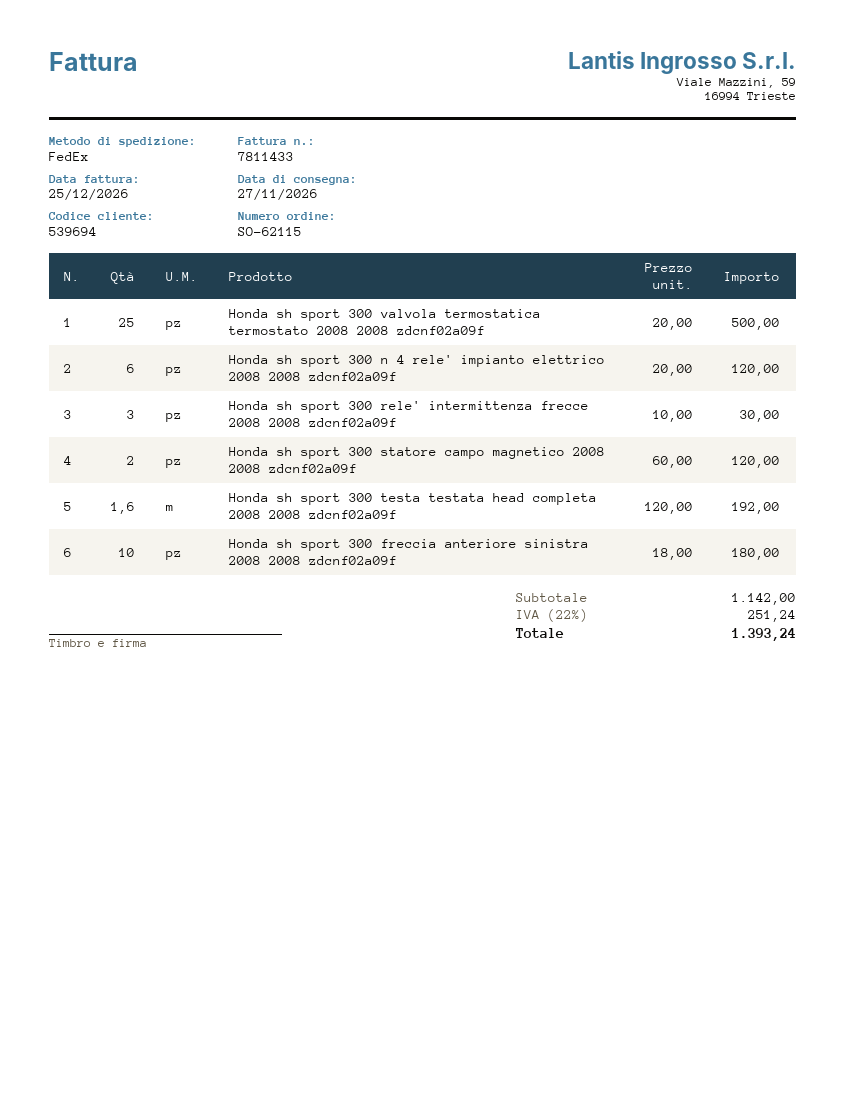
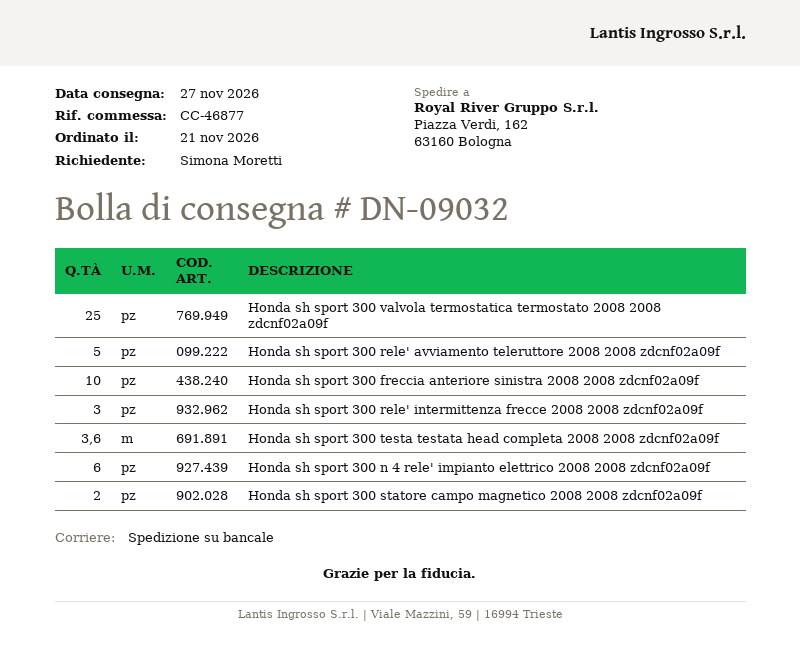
shipping method: FedEx -> pallet freight
Honda sh sport 300 testa testata head completa 2008 2008 zdcnf02a09f: 1.6 -> 3.6
Honda sh sport 300 rele' avviamento teleruttore 2008 2008 zdcnf02a09f: none -> 5

